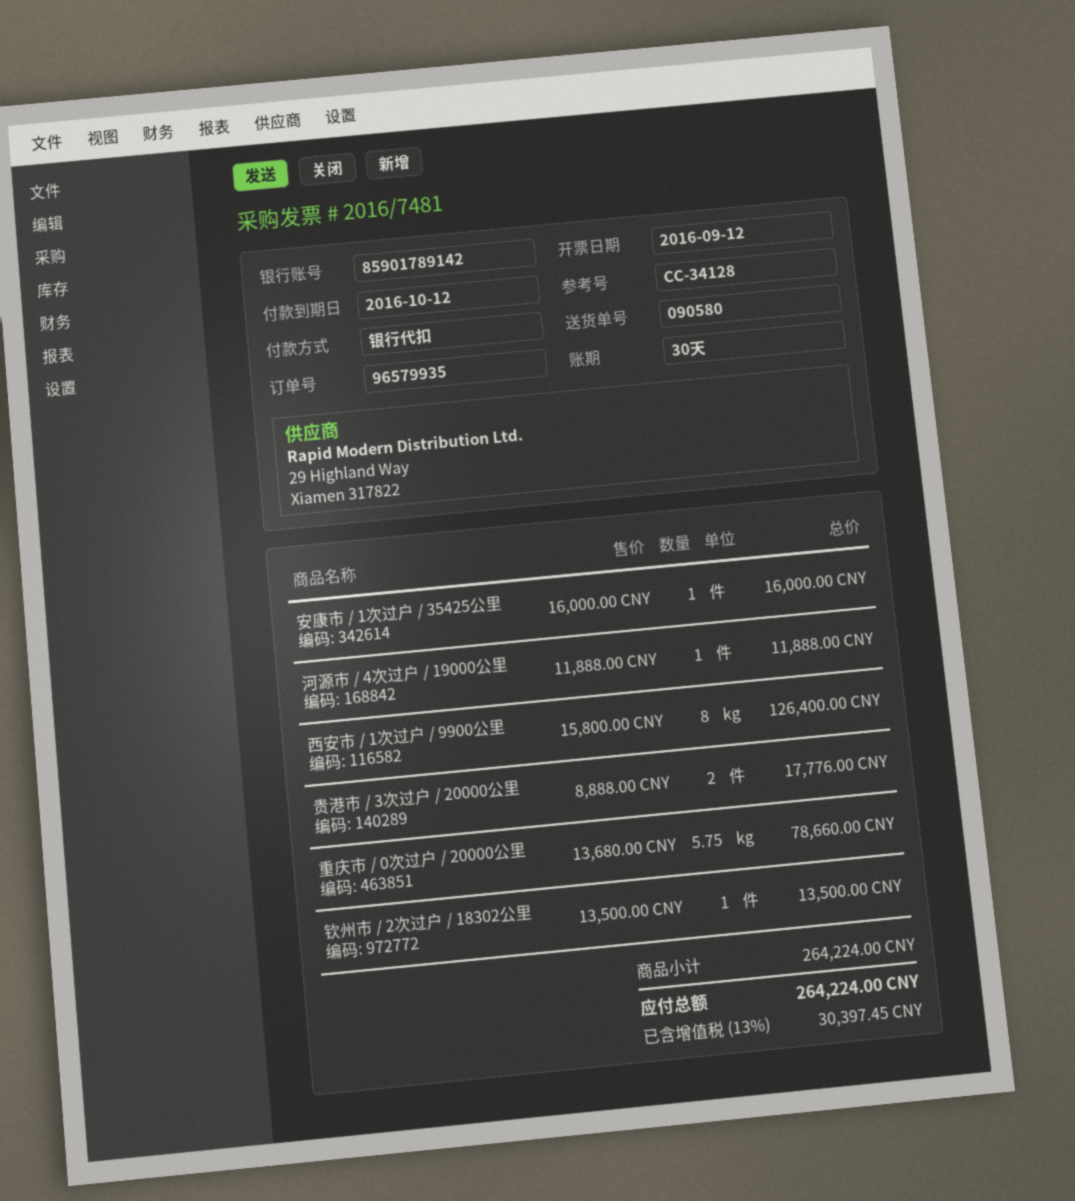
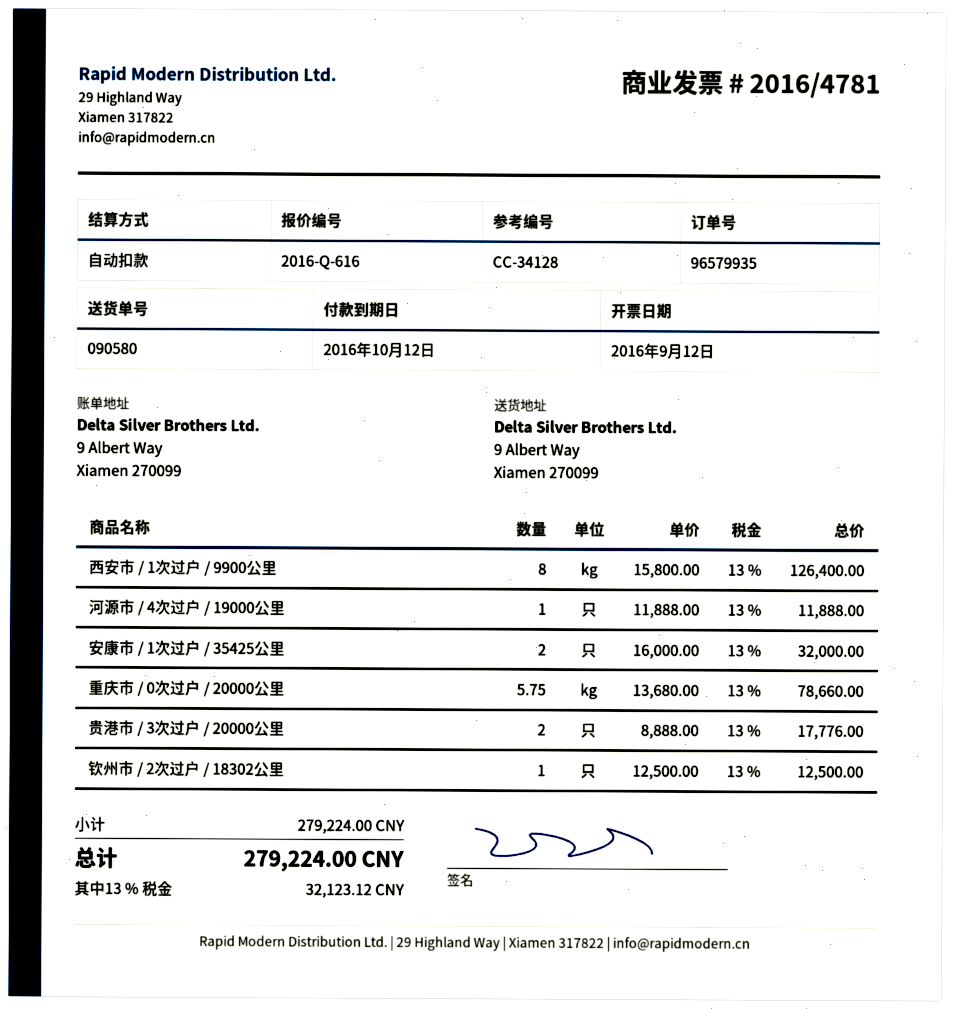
invoice number: 2016/7481 -> 2016/4781
安康市 / 1次过户 / 35425公里: 1 x 16000.00 = 16000.00 -> 2 x 16000.00 = 32000.00
钦州市 / 2次过户 / 18302公里: 1 x 13500.00 = 13500.00 -> 1 x 12500.00 = 12500.00
subtotal: 264224.00 -> 279224.00
tax: 13% = 30397.45 -> 13% = 32123.12
total: 264224.00 -> 279224.00

